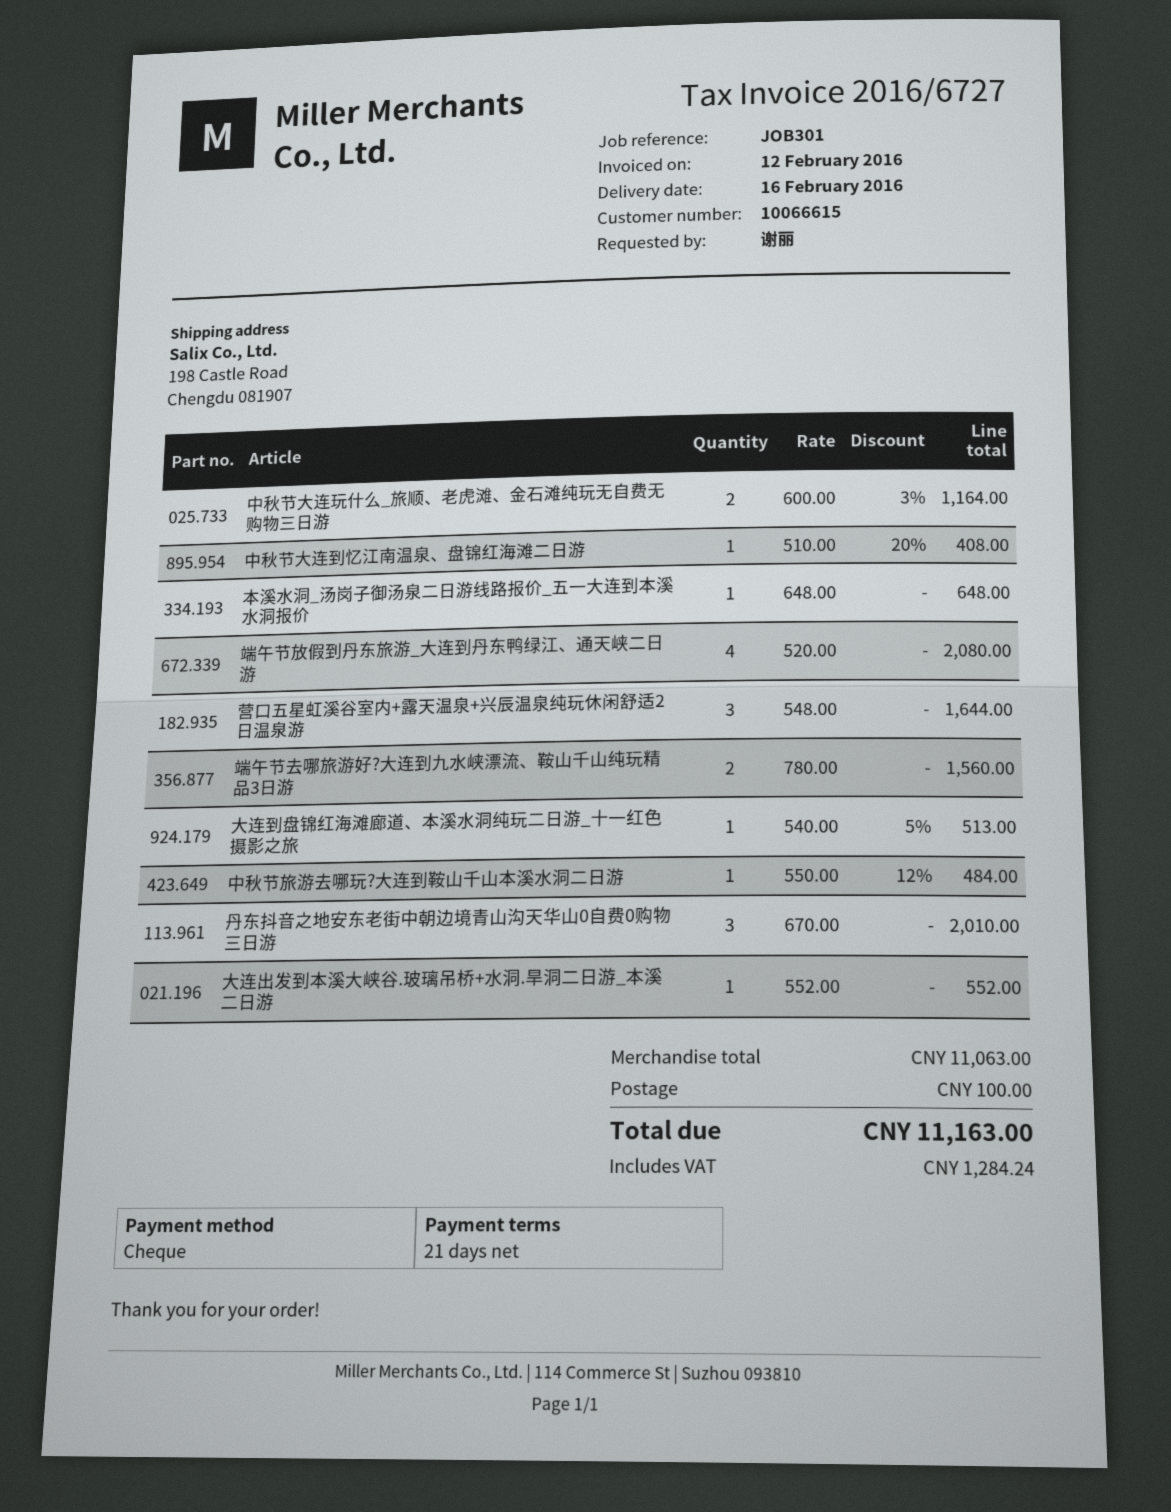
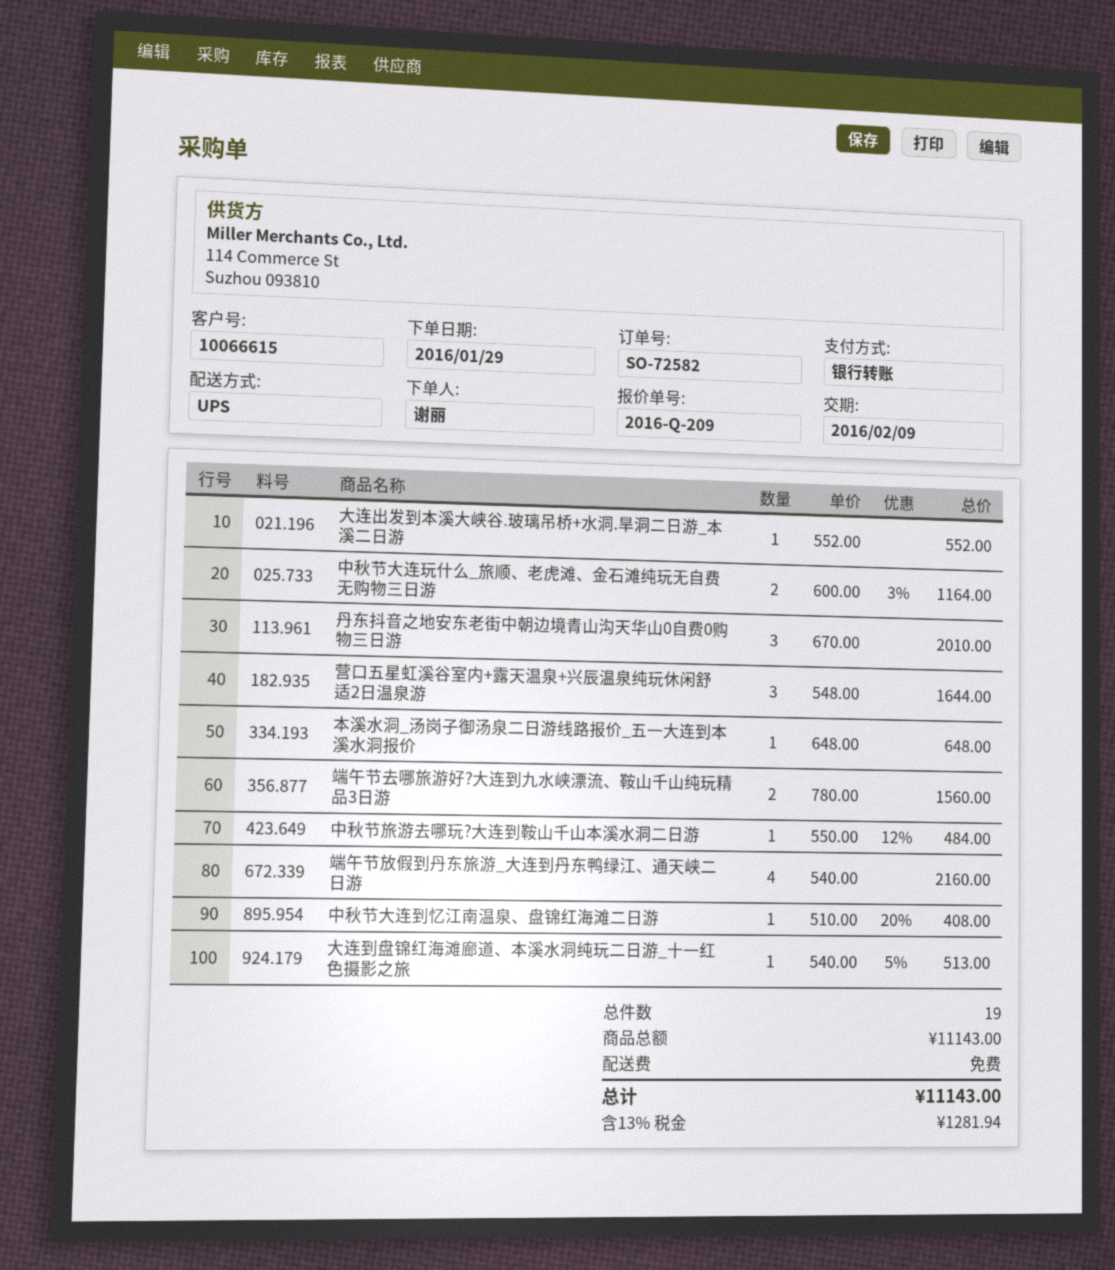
delivery date: 2016-02-16 -> 2016-02-09
payment method: cheque -> bank transfer
端午节放假到丹东旅游_大连到丹东鸭绿江、通天峡二日游: 4 x 520.00 = 2080.00 -> 4 x 540.00 = 2160.00
subtotal: 11063.00 -> 11143.00
shipping: 100.00 -> 0.00
tax: 1284.24 -> 1281.94
total: 11163.00 -> 11143.00

